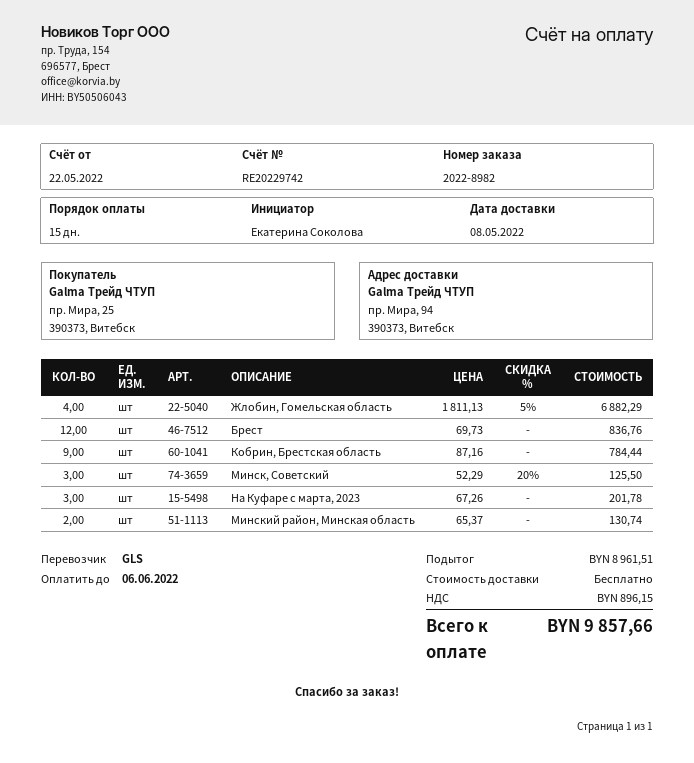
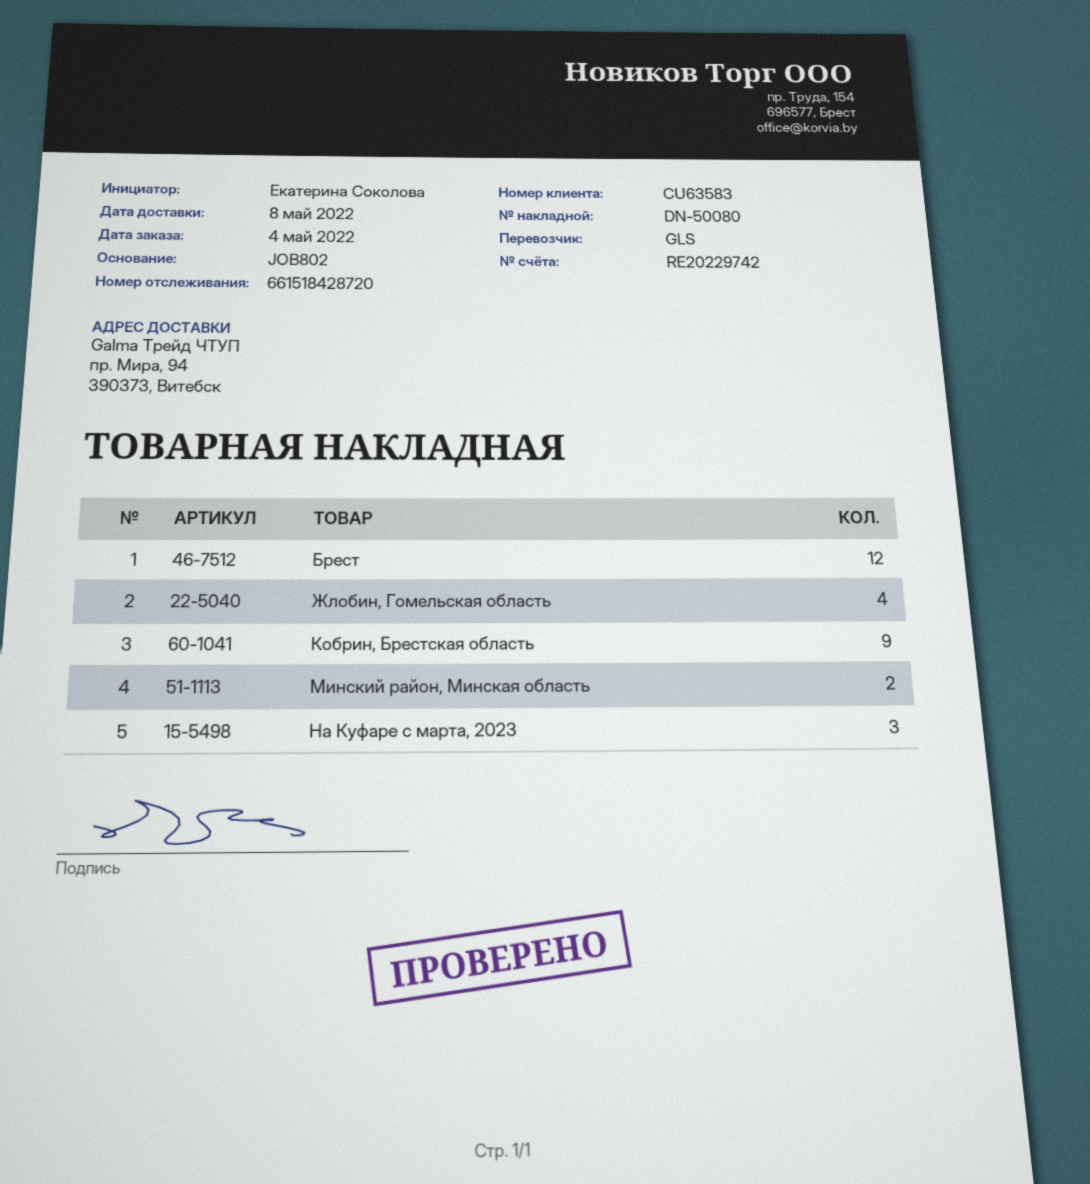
Минск, Советский: 3 -> none

